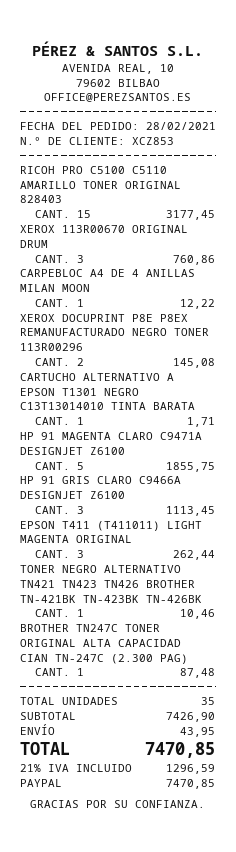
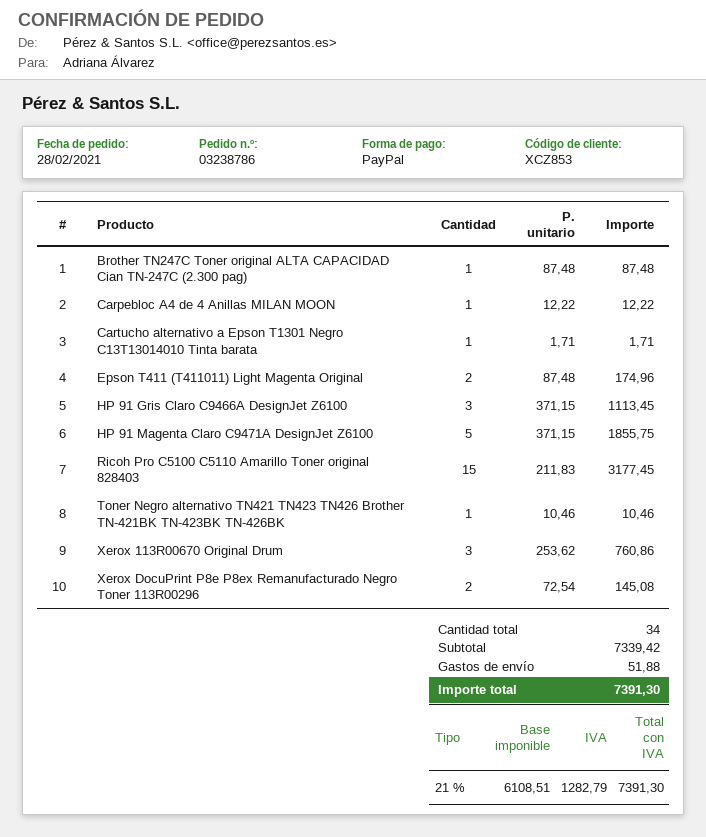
EPSON T411 (T411011) LIGHT MAGENTA ORIGINAL: 3 for 262.44 -> 2 for 174.96
total quantity: 35 -> 34
subtotal: 7426.90 -> 7339.42
shipping: 43.95 -> 51.88
tax: 21% = 1296.59 -> 21% = 1282.79
total: 7470.85 -> 7391.30

